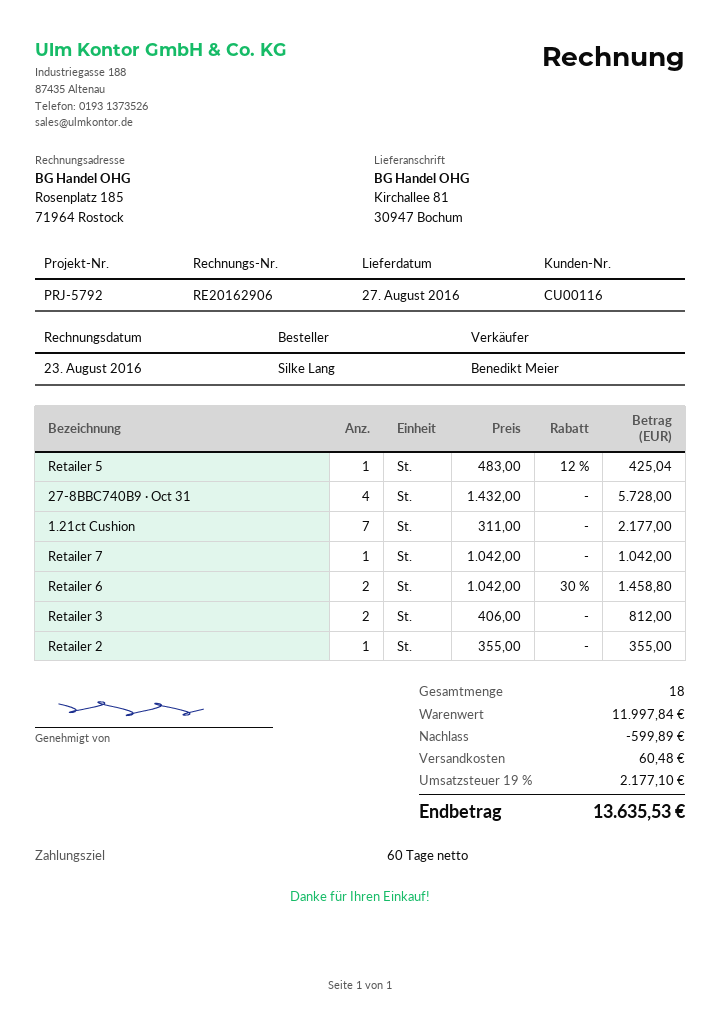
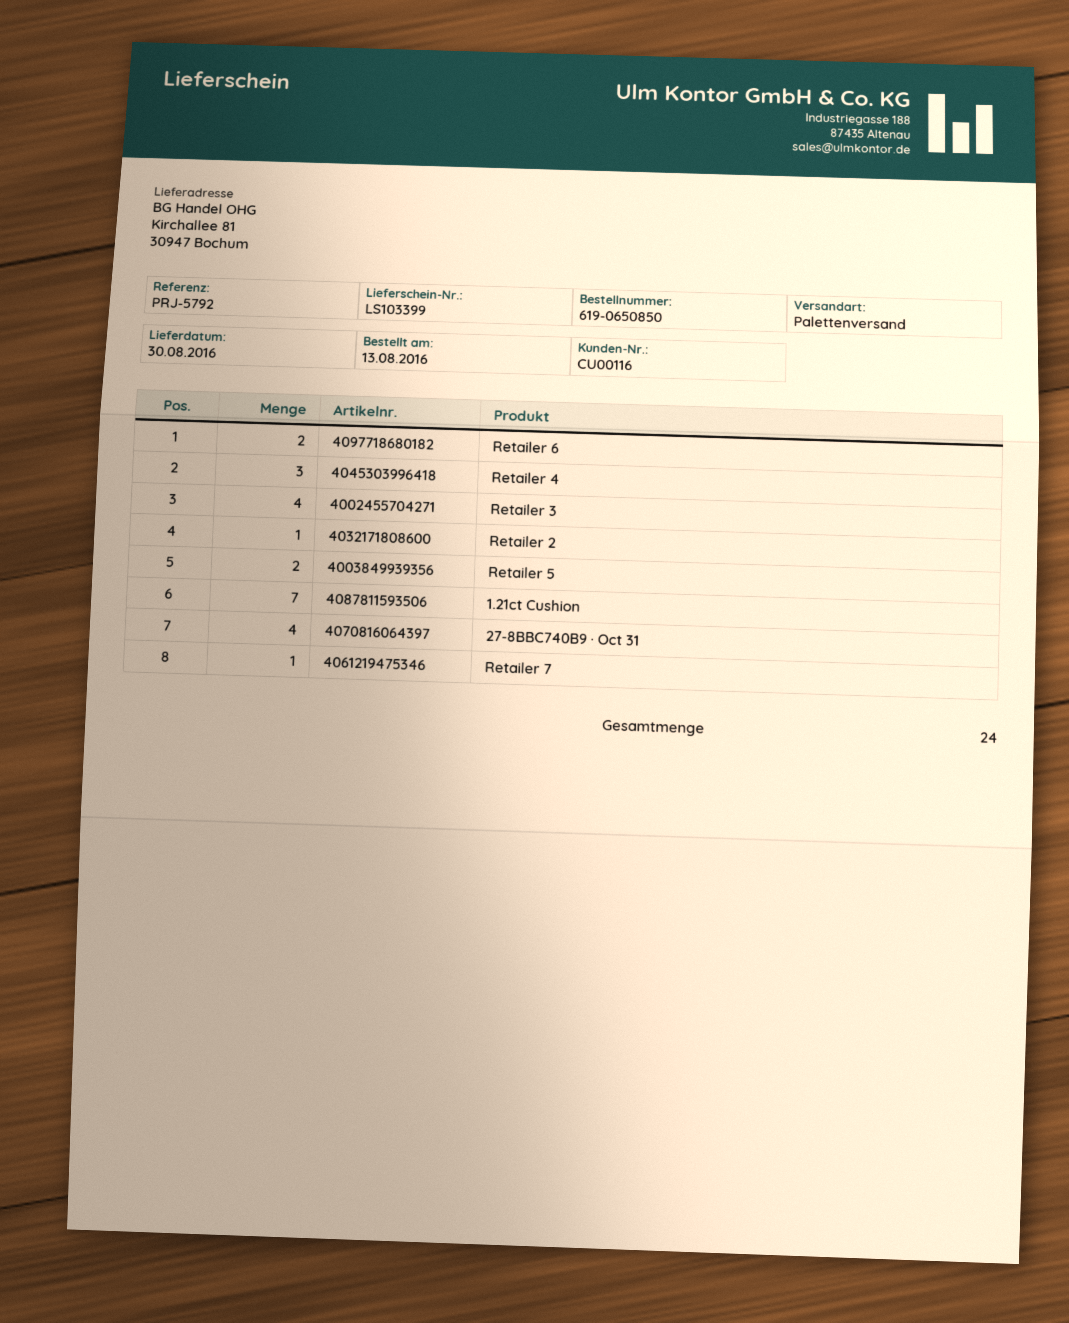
delivery date: 2016-08-27 -> 2016-08-30
Retailer 5: 1 -> 2
Retailer 3: 2 -> 4
Retailer 4: none -> 3
total quantity: 18 -> 24

